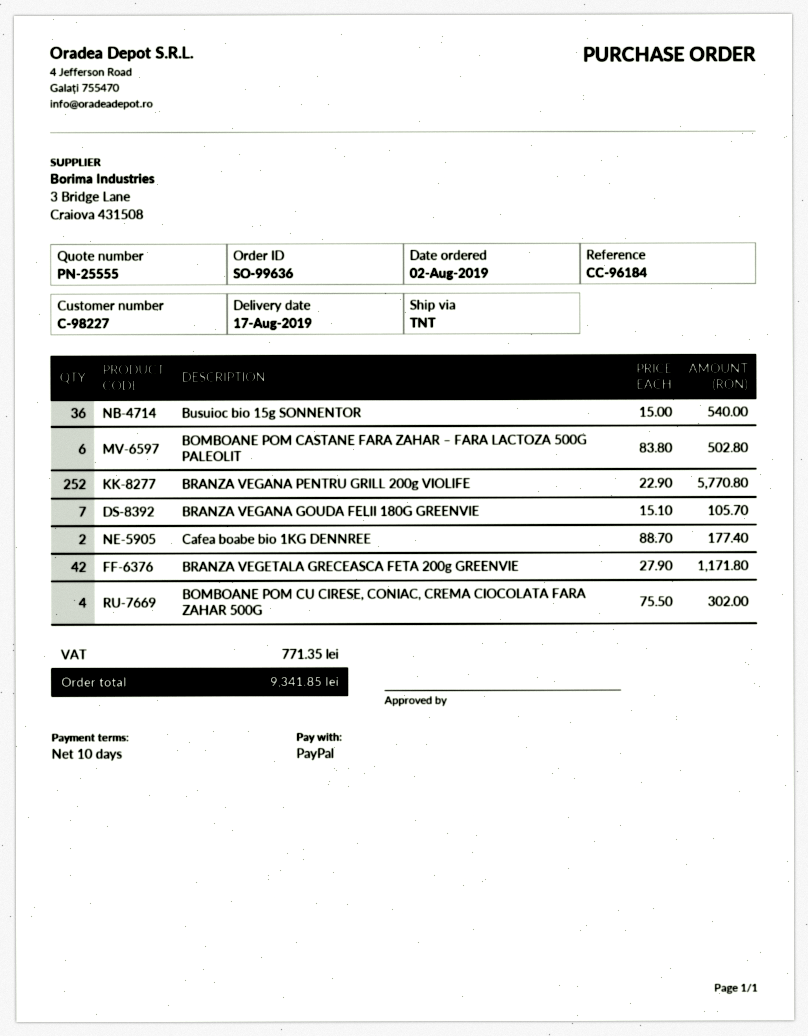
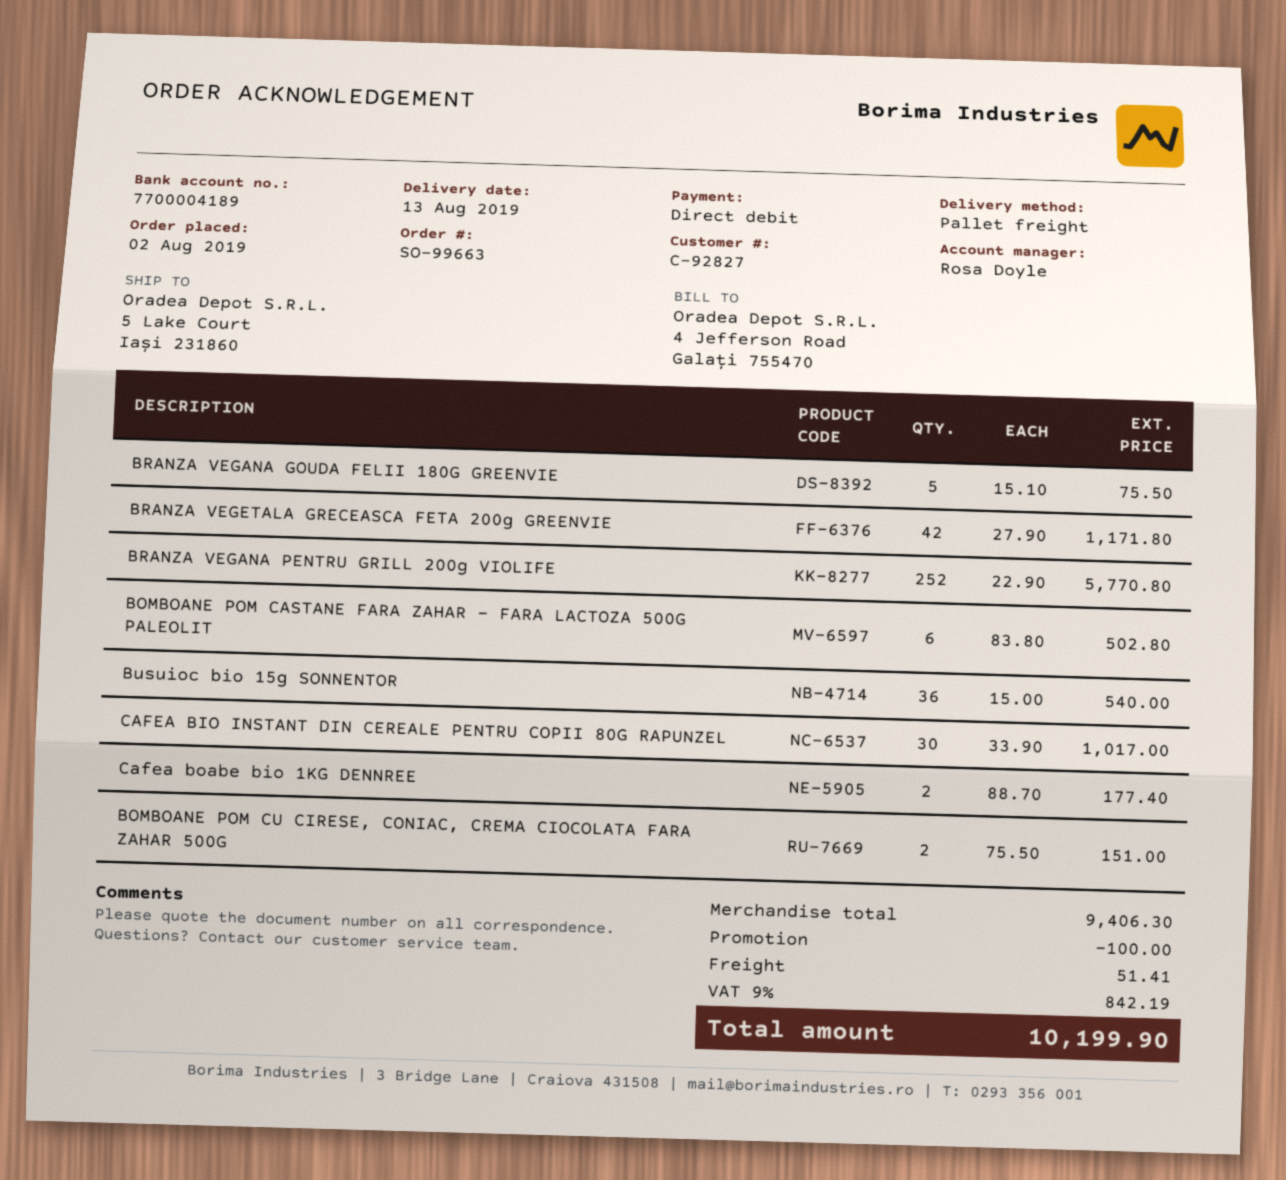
order number: SO-99636 -> SO-99663
delivery date: 2019-08-17 -> 2019-08-13
customer number: C-98227 -> C-92827
payment method: PayPal -> direct debit
shipping method: TNT -> pallet freight
BRANZA VEGANA GOUDA FELII 180G GREENVIE: 7 x 15.10 = 105.70 -> 5 x 15.10 = 75.50
BOMBOANE POM CU CIRESE, CONIAC, CREMA CIOCOLATA FARA ZAHAR 500G: 4 x 75.50 = 302.00 -> 2 x 75.50 = 151.00
CAFEA BIO INSTANT DIN CEREALE PENTRU COPII 80G RAPUNZEL: none -> 30 x 33.90 = 1017.00
discount: none -> 100.00
shipping: none -> 51.41
tax: 771.35 -> 842.19
total: 9341.85 -> 10199.90

